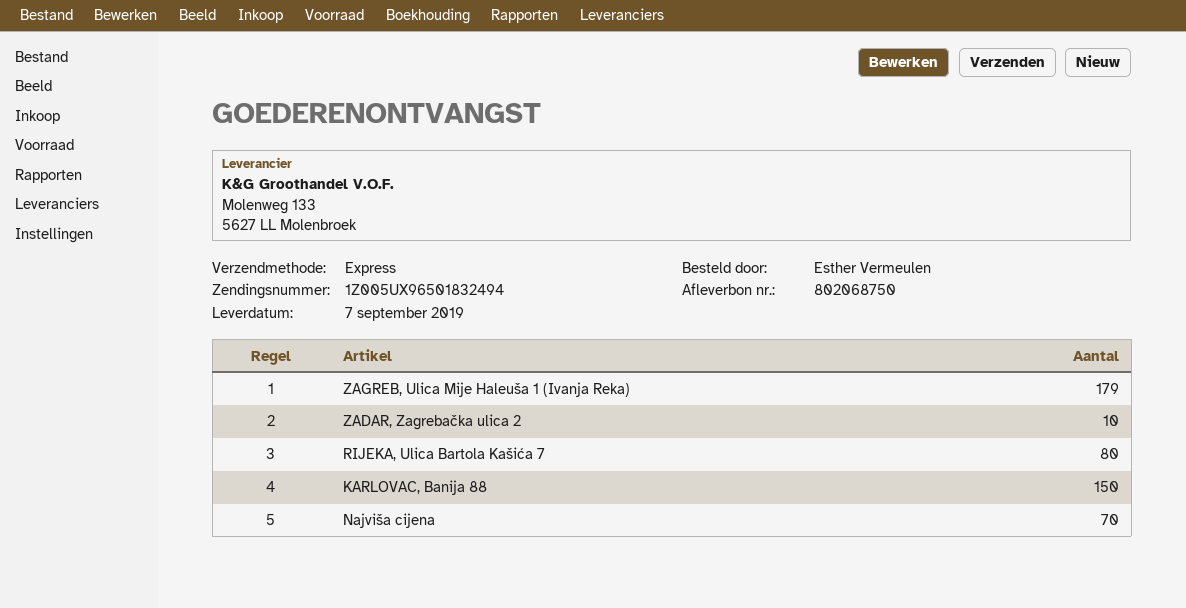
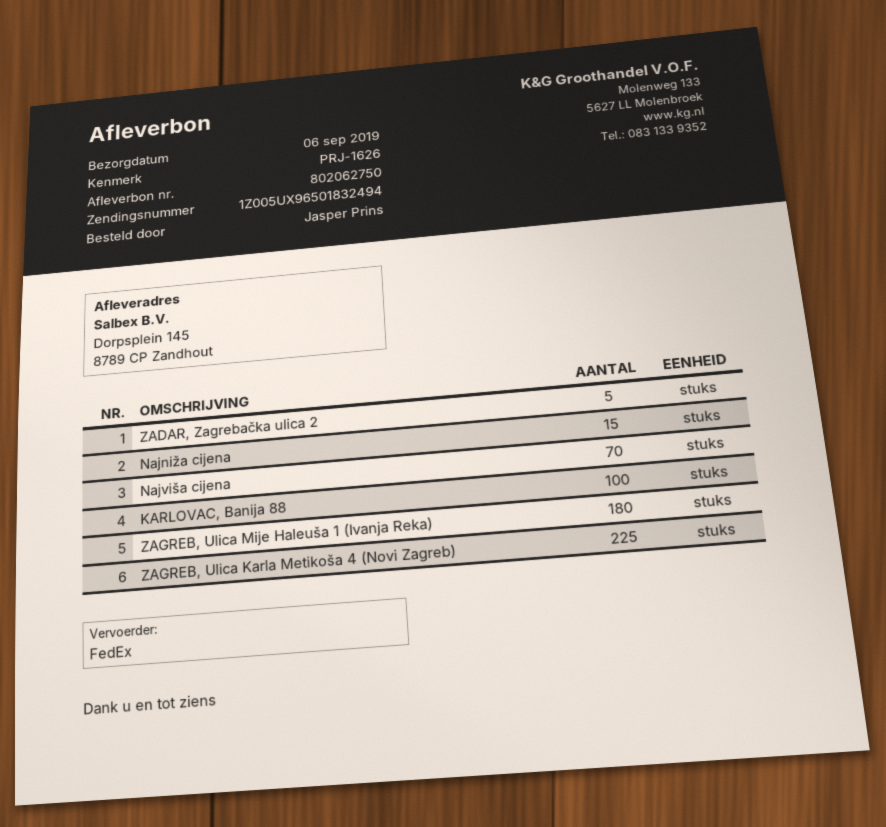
delivery note number: 802068750 -> 802062750
delivery date: 2019-09-07 -> 2019-09-06
ordered by: Esther Vermeulen -> Jasper Prins
shipping method: express -> FedEx
ZAGREB, Ulica Mije Haleuša 1 (Ivanja Reka): 179 -> 180
ZADAR, Zagrebačka ulica 2: 10 -> 5
RIJEKA, Ulica Bartola Kašića 7: 80 -> none
KARLOVAC, Banija 88: 150 -> 100
Najniža cijena: none -> 15
ZAGREB, Ulica Karla Metikoša 4 (Novi Zagreb): none -> 225

